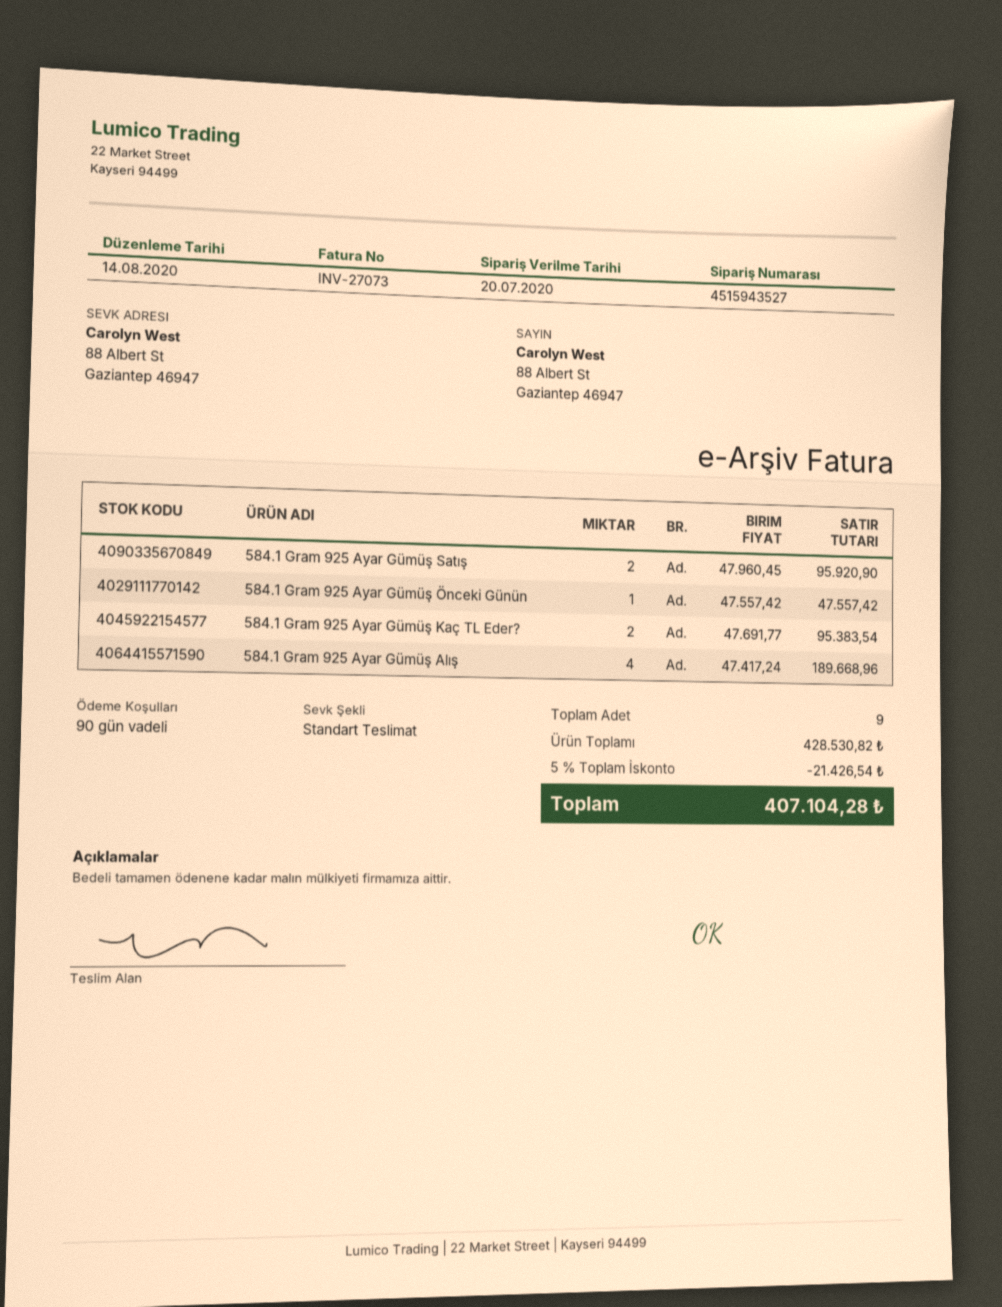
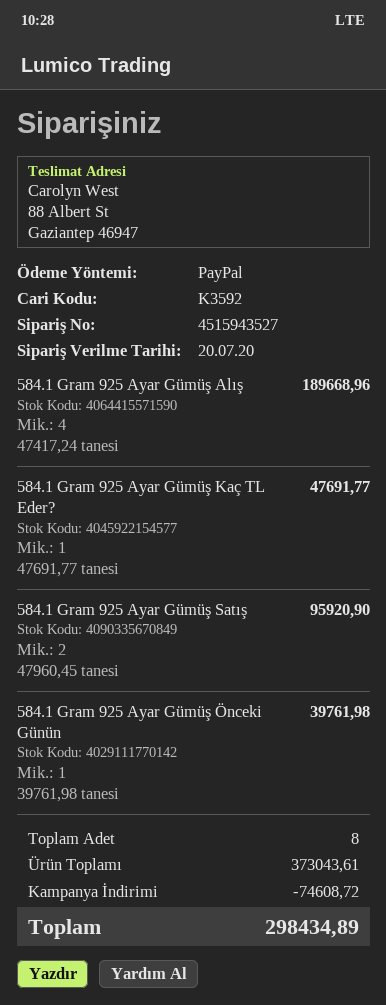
584.1 Gram 925 Ayar Gümüş Önceki Günün: 1 x 47557.42 = 47557.42 -> 1 x 39761.98 = 39761.98
584.1 Gram 925 Ayar Gümüş Kaç TL Eder?: 2 x 47691.77 = 95383.54 -> 1 x 47691.77 = 47691.77
total quantity: 9 -> 8
subtotal: 428530.82 -> 373043.61
discount: 21426.54 -> 74608.72
total: 407104.28 -> 298434.89

